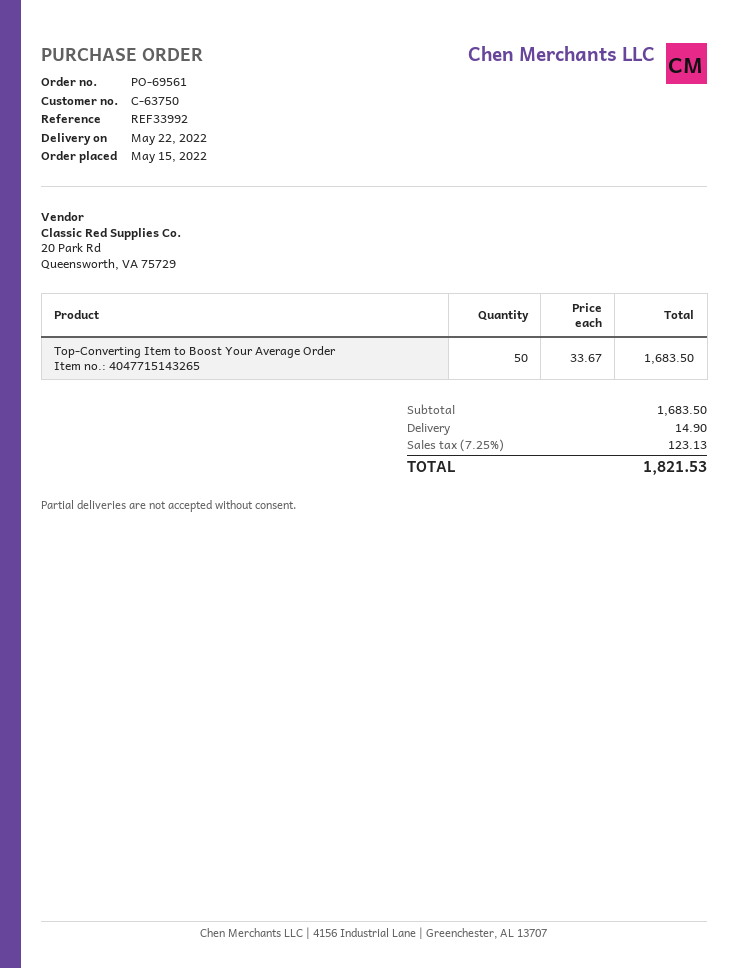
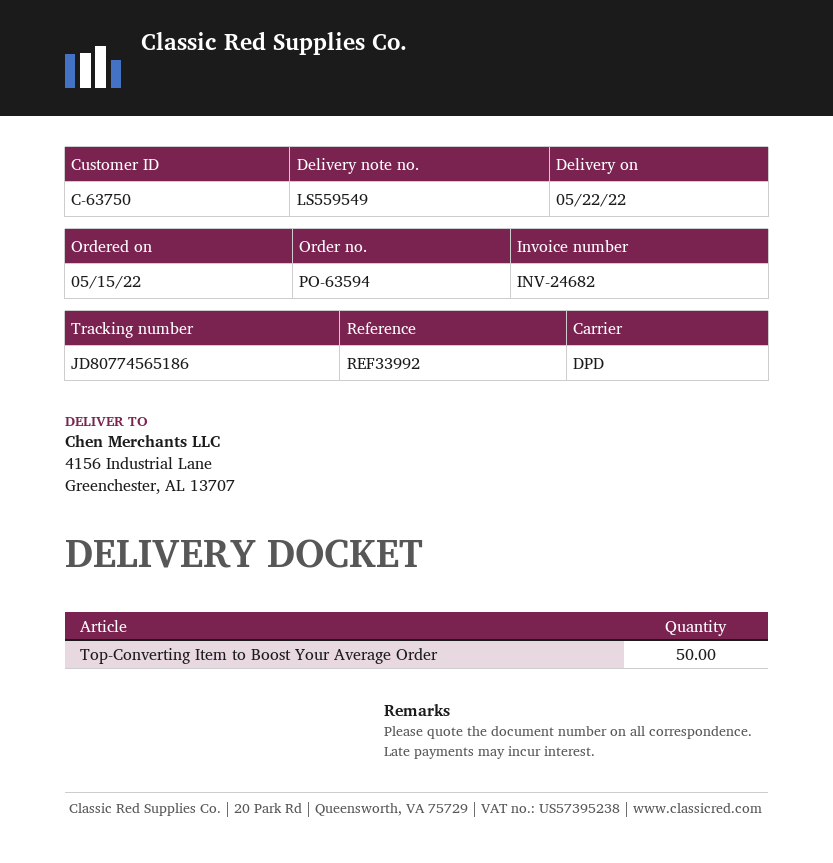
order number: PO-69561 -> PO-63594

